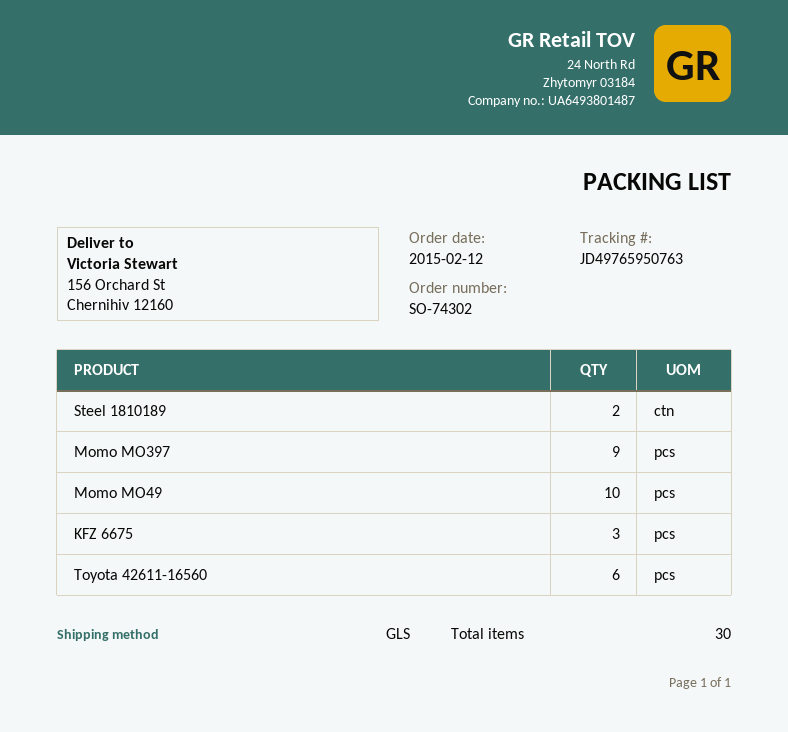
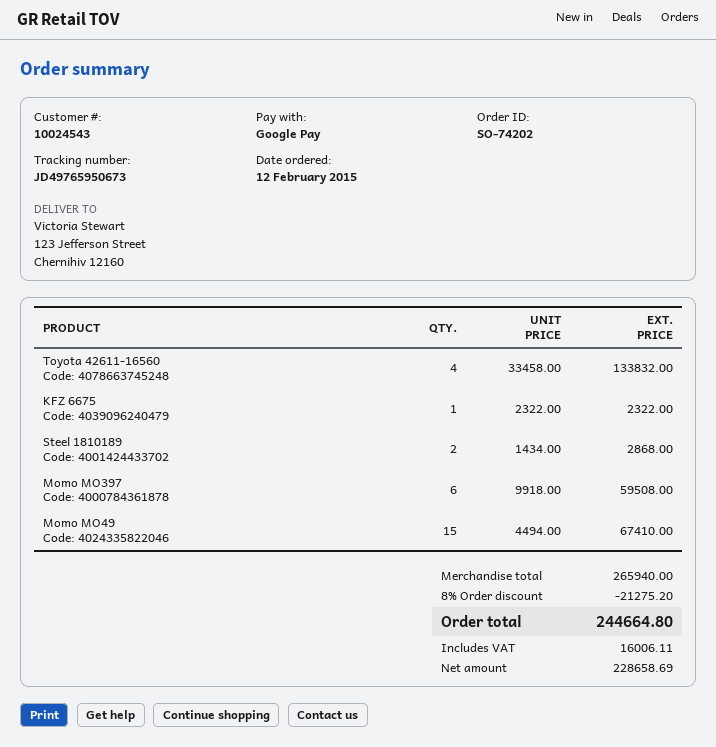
order number: SO-74302 -> SO-74202
tracking number: JD49765950763 -> JD49765950673
ship to: 156 Orchard St, Chernihiv 12160 -> 123 Jefferson Street, Chernihiv 12160
Momo MO397: 9 -> 6
Momo MO49: 10 -> 15
KFZ 6675: 3 -> 1
Toyota 42611-16560: 6 -> 4

